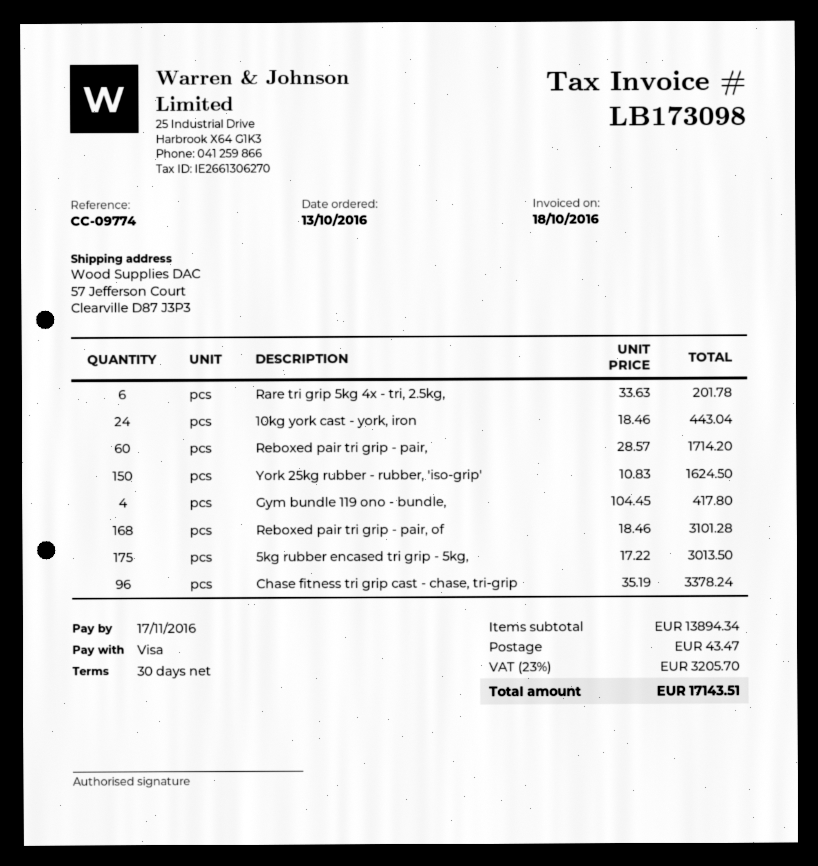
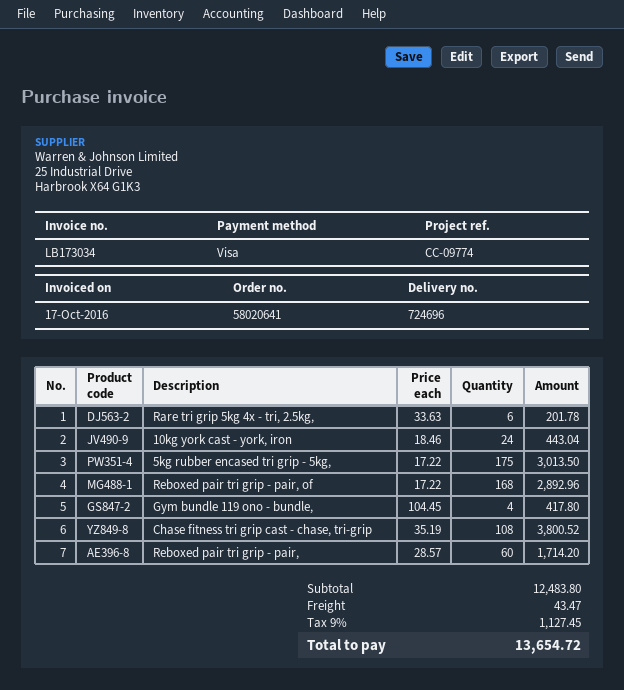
invoice number: LB173098 -> LB173034
invoice date: 2016-10-18 -> 2016-10-17
York 25kg rubber - rubber, 'iso-grip': 150 x 10.83 = 1624.50 -> none
Reboxed pair tri grip - pair, of: 168 x 18.46 = 3101.28 -> 168 x 17.22 = 2892.96
Chase fitness tri grip cast - chase, tri-grip: 96 x 35.19 = 3378.24 -> 108 x 35.19 = 3800.52
subtotal: 13894.34 -> 12483.80
tax: 23% = 3205.70 -> 9% = 1127.45
total: 17143.51 -> 13654.72

